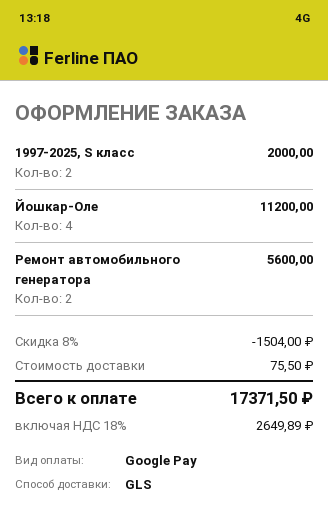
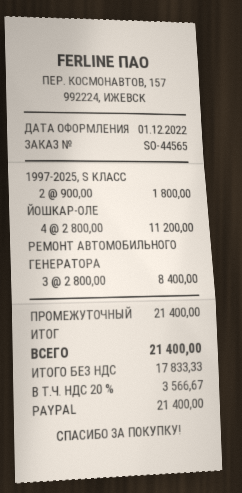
payment method: Google Pay -> PayPal
1997-2025, S класс: 2 for 2000.00 -> 2 for 1800.00
Ремонт автомобильного генератора: 2 for 5600.00 -> 3 for 8400.00
discount: 8% = 1504.00 -> none
shipping: 75.50 -> none
tax: 18% = 2649.89 -> 20% = 3566.67
total: 17371.50 -> 21400.00

